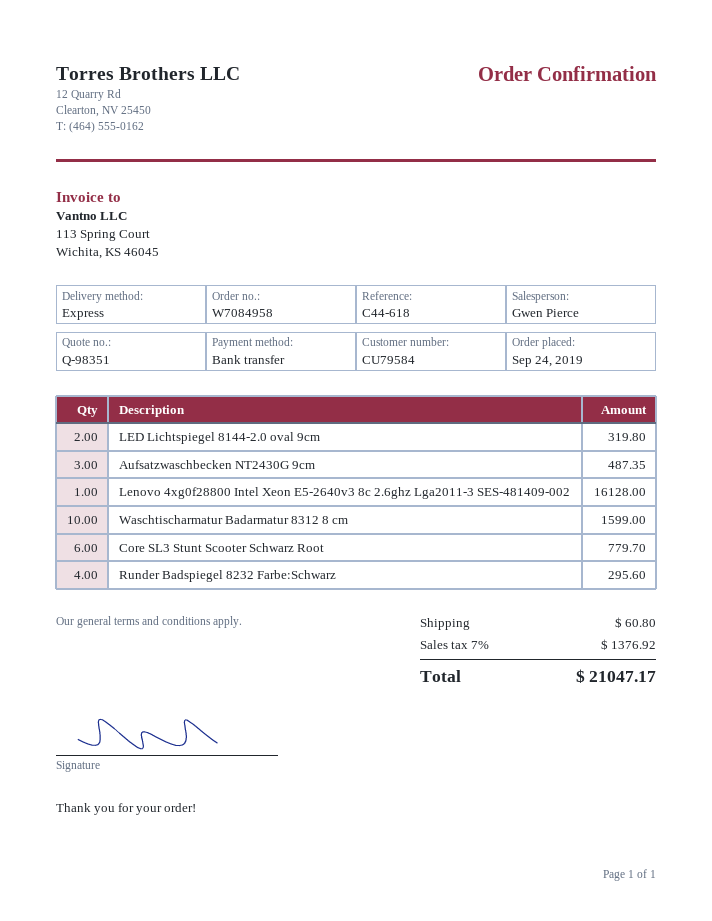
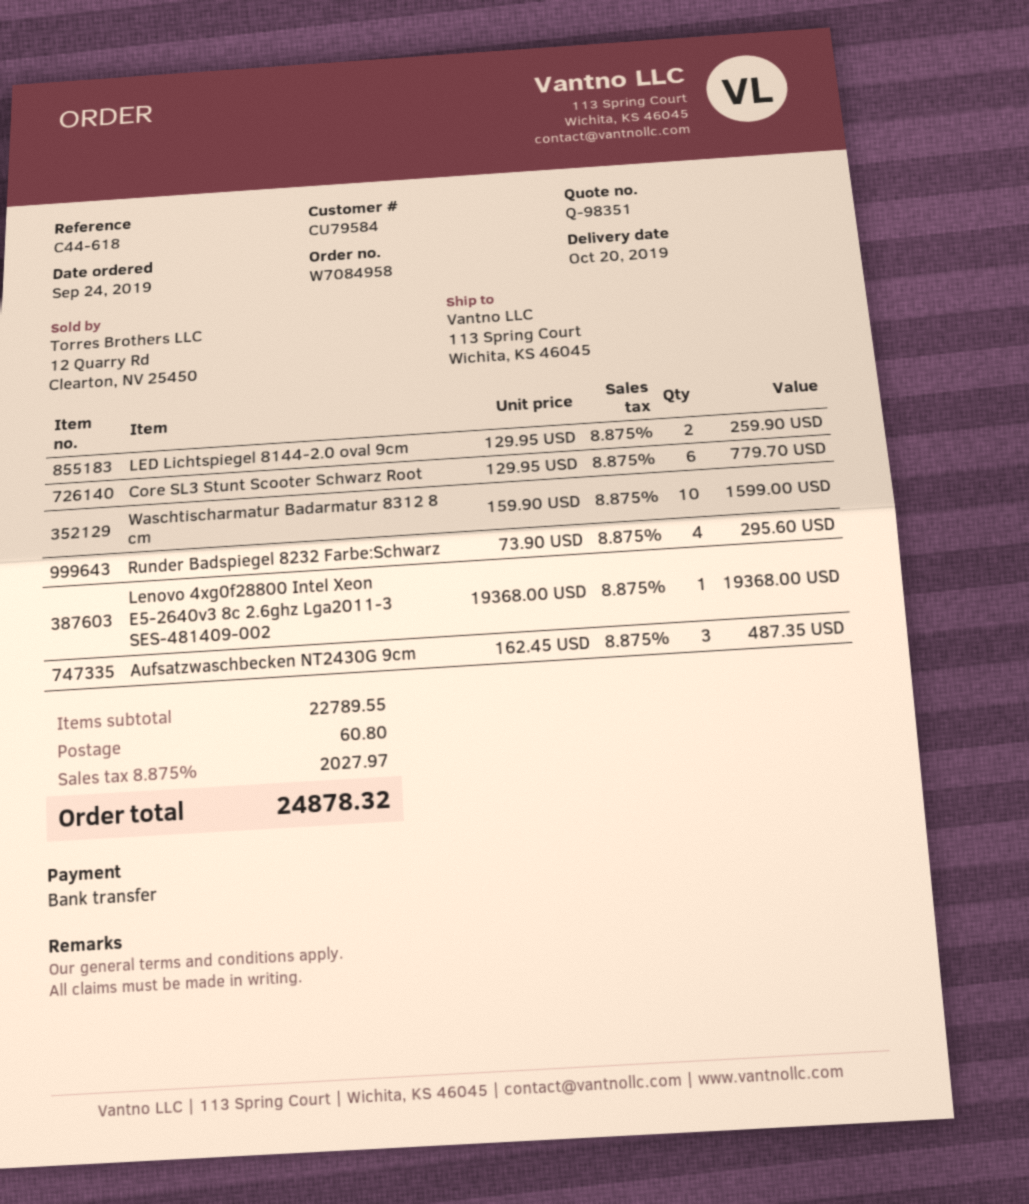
LED Lichtspiegel 8144-2.0 oval 9cm: 2 for 319.80 -> 2 for 259.90
Lenovo 4xg0f28800 Intel Xeon E5-2640v3 8c 2.6ghz Lga2011-3 SES-481409-002: 1 for 16128.00 -> 1 for 19368.00
tax: 7% = 1376.92 -> 8.875% = 2027.97
total: 21047.17 -> 24878.32

